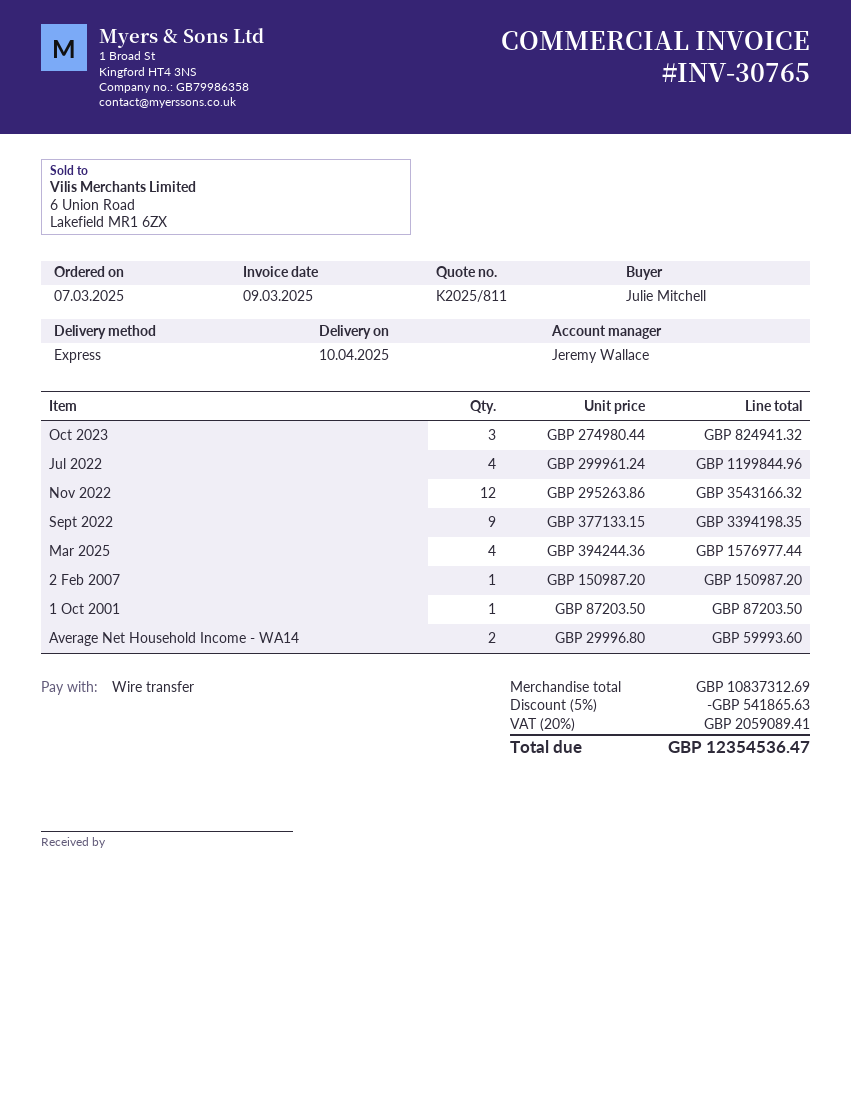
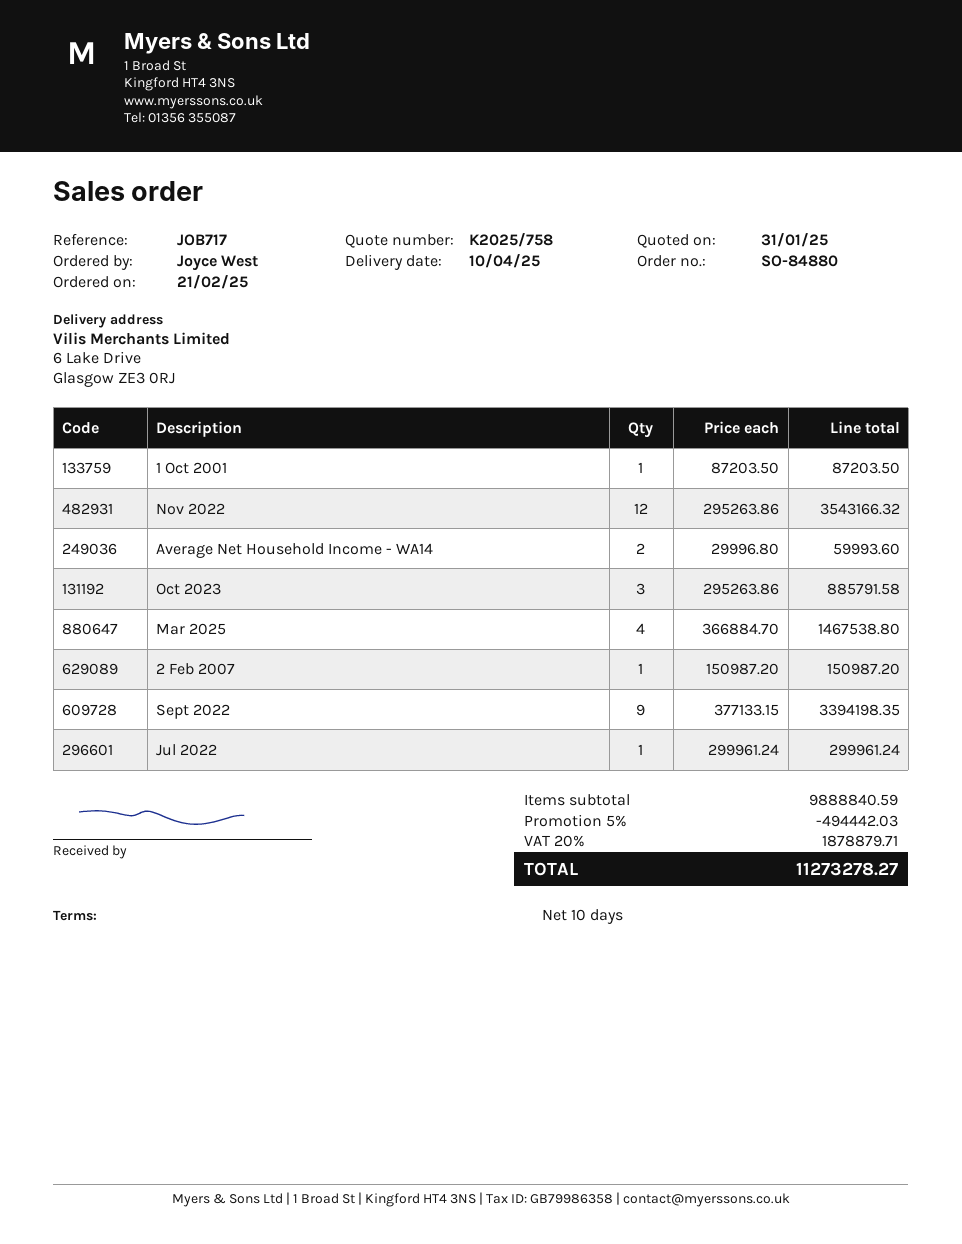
quote number: K2025/811 -> K2025/758
order date: 2025-03-07 -> 2025-02-21
ordered by: Julie Mitchell -> Joyce West
Oct 2023: 3 x 274980.44 = 824941.32 -> 3 x 295263.86 = 885791.58
Jul 2022: 4 x 299961.24 = 1199844.96 -> 1 x 299961.24 = 299961.24
Mar 2025: 4 x 394244.36 = 1576977.44 -> 4 x 366884.70 = 1467538.80
subtotal: 10837312.69 -> 9888840.59
discount: 5% = 541865.63 -> 5% = 494442.03
tax: 20% = 2059089.41 -> 20% = 1878879.71
total: 12354536.47 -> 11273278.27

